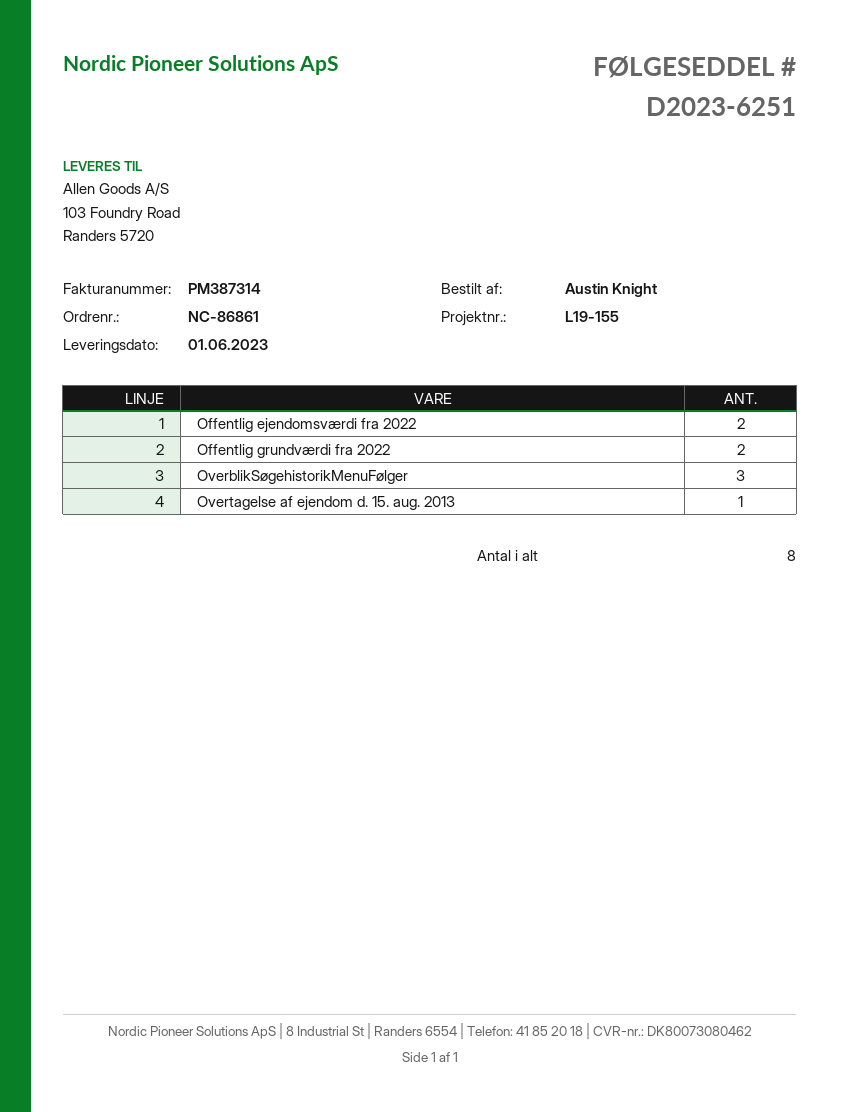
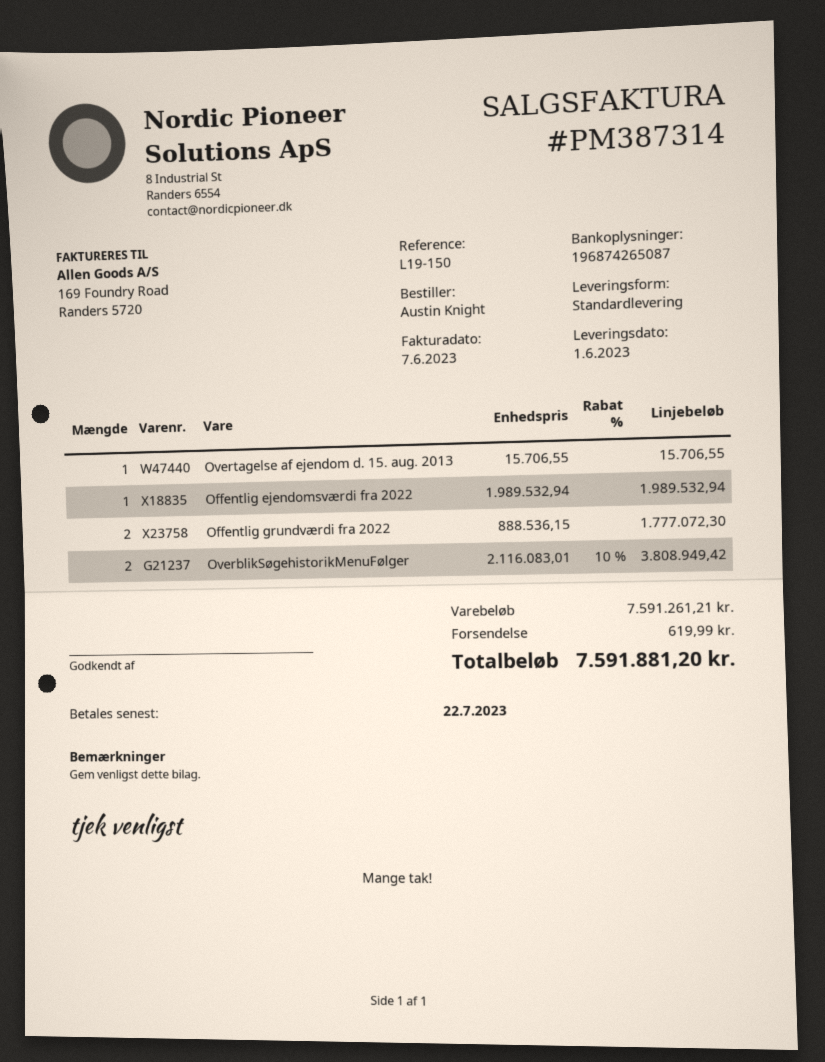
reference: L19-155 -> L19-150
Offentlig ejendomsværdi fra 2022: 2 -> 1
OverblikSøgehistorikMenuFølger: 3 -> 2

